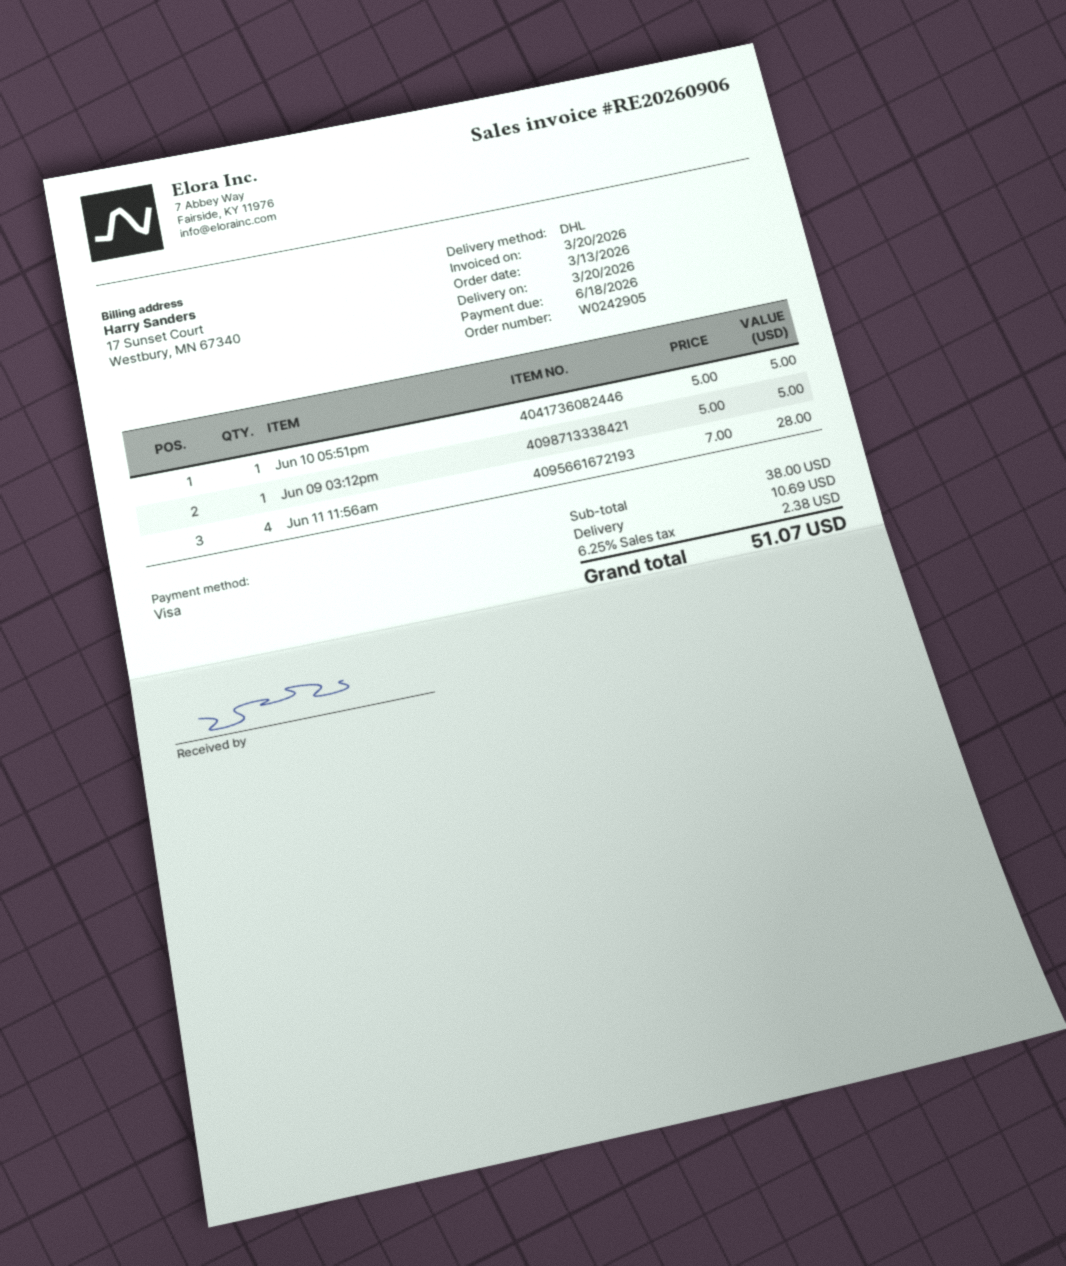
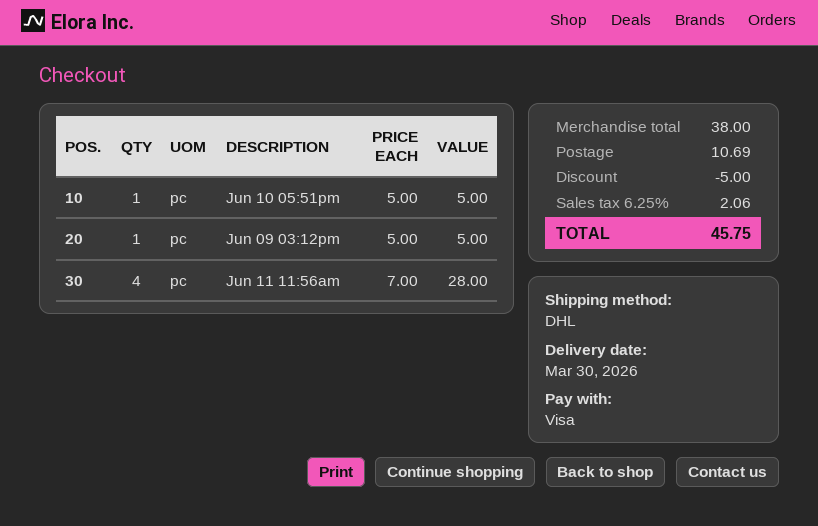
delivery date: 2026-03-20 -> 2026-03-30
discount: none -> 5.00
tax: 6.25% = 2.38 -> 6.25% = 2.06
total: 51.07 -> 45.75

